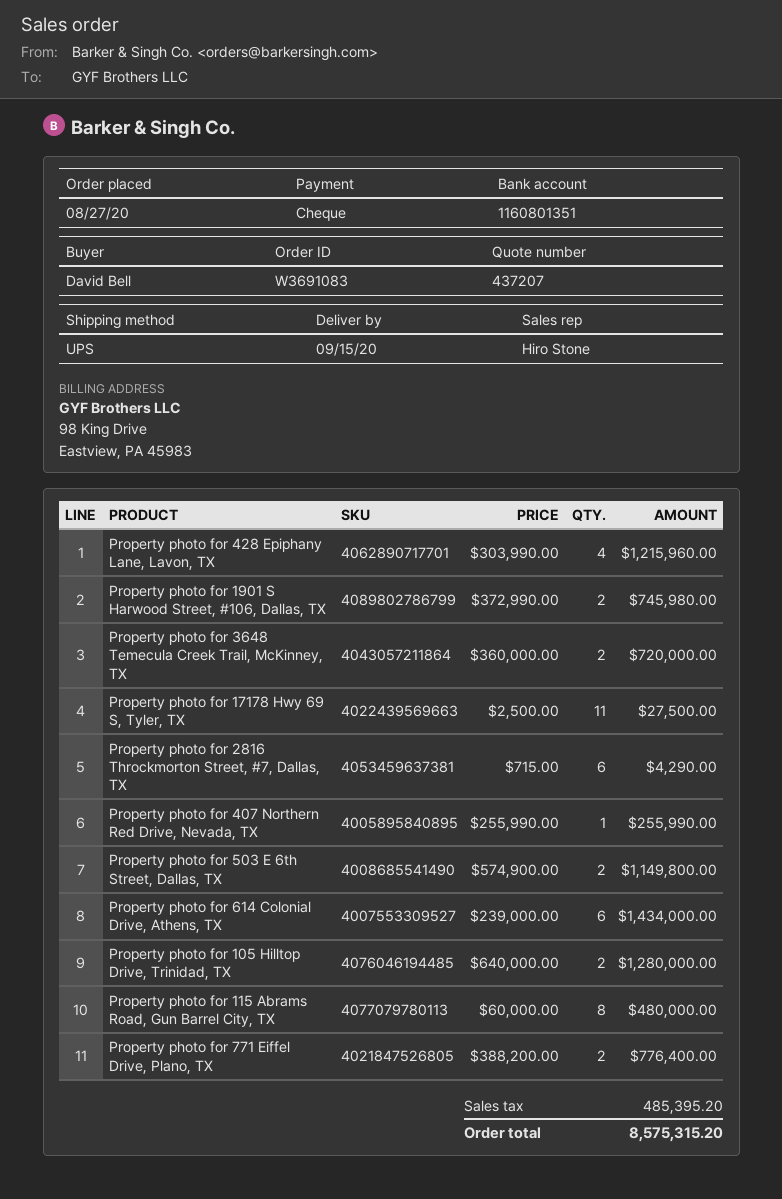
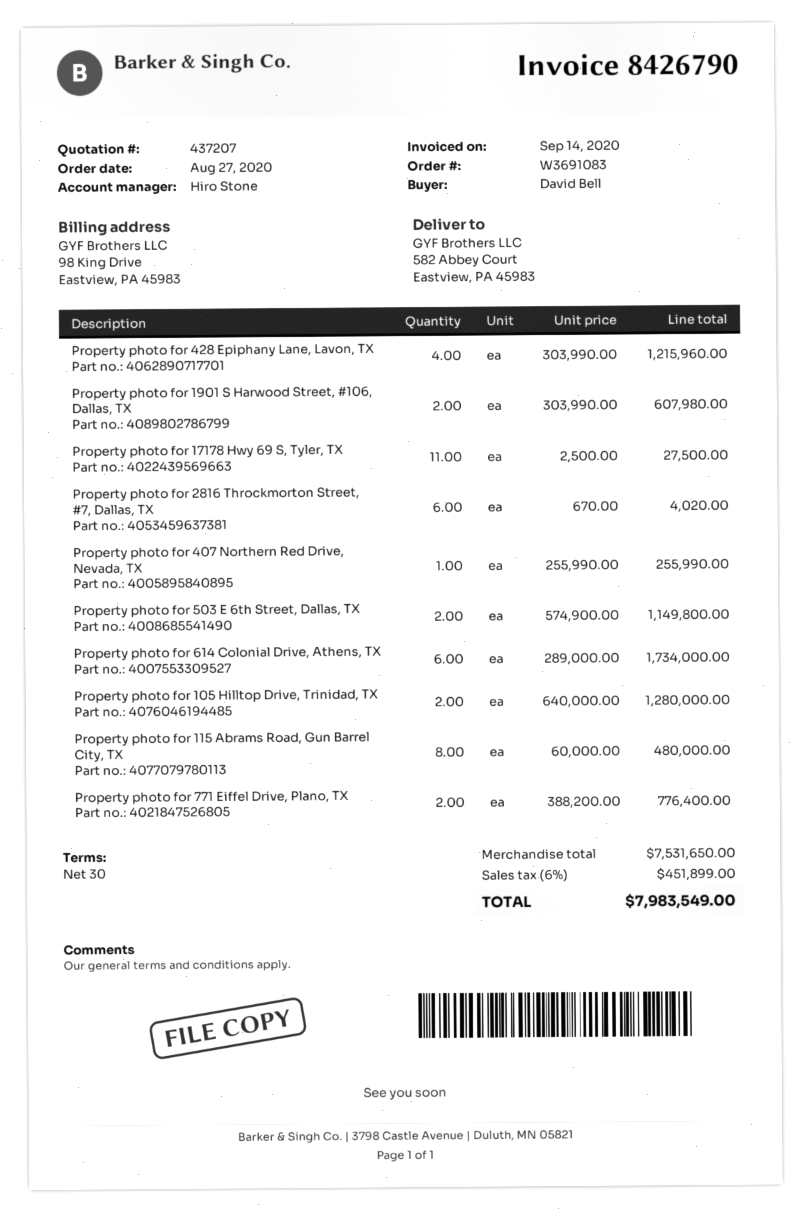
Property photo for 1901 S Harwood Street, #106, Dallas, TX: 2 x 372990.00 = 745980.00 -> 2 x 303990.00 = 607980.00
Property photo for 3648 Temecula Creek Trail, McKinney, TX: 2 x 360000.00 = 720000.00 -> none
Property photo for 2816 Throckmorton Street, #7, Dallas, TX: 6 x 715.00 = 4290.00 -> 6 x 670.00 = 4020.00
Property photo for 614 Colonial Drive, Athens, TX: 6 x 239000.00 = 1434000.00 -> 6 x 289000.00 = 1734000.00
tax: 485395.20 -> 451899.00
total: 8575315.20 -> 7983549.00

